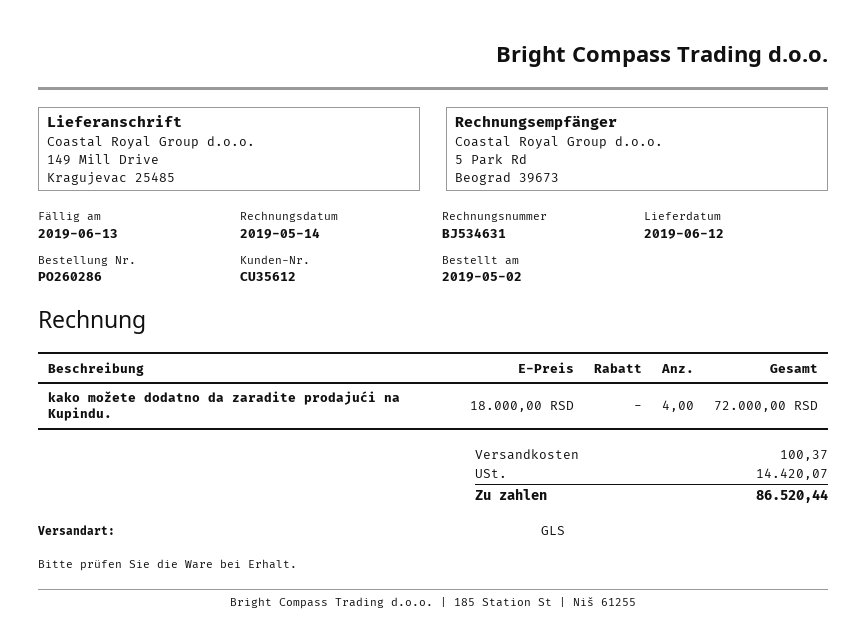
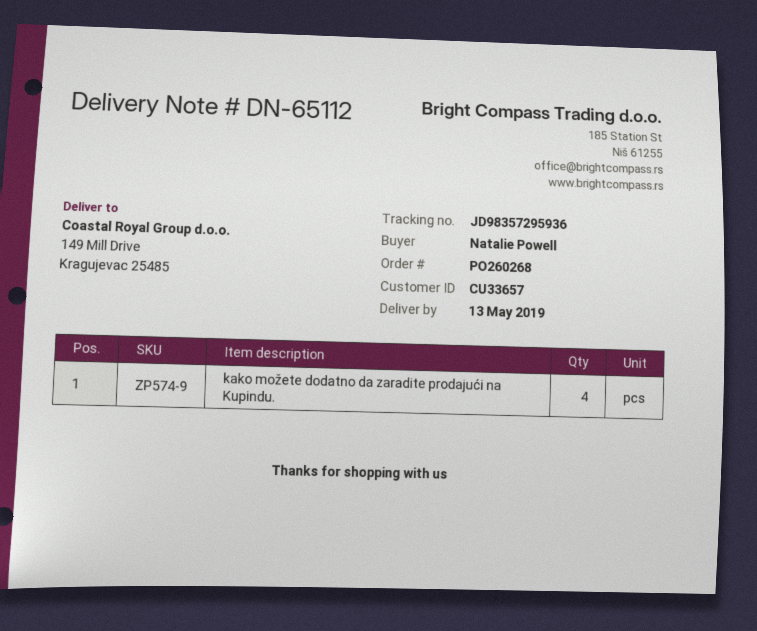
order number: PO260286 -> PO260268
delivery date: 2019-06-12 -> 2019-05-13
customer number: CU35612 -> CU33657

